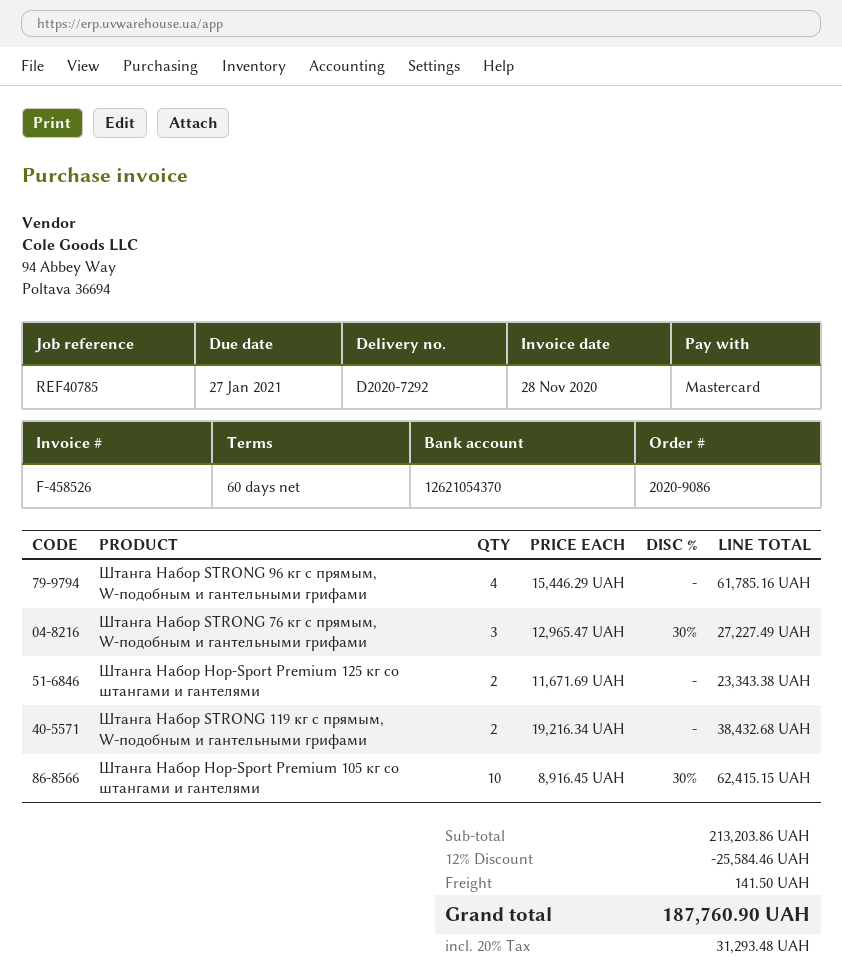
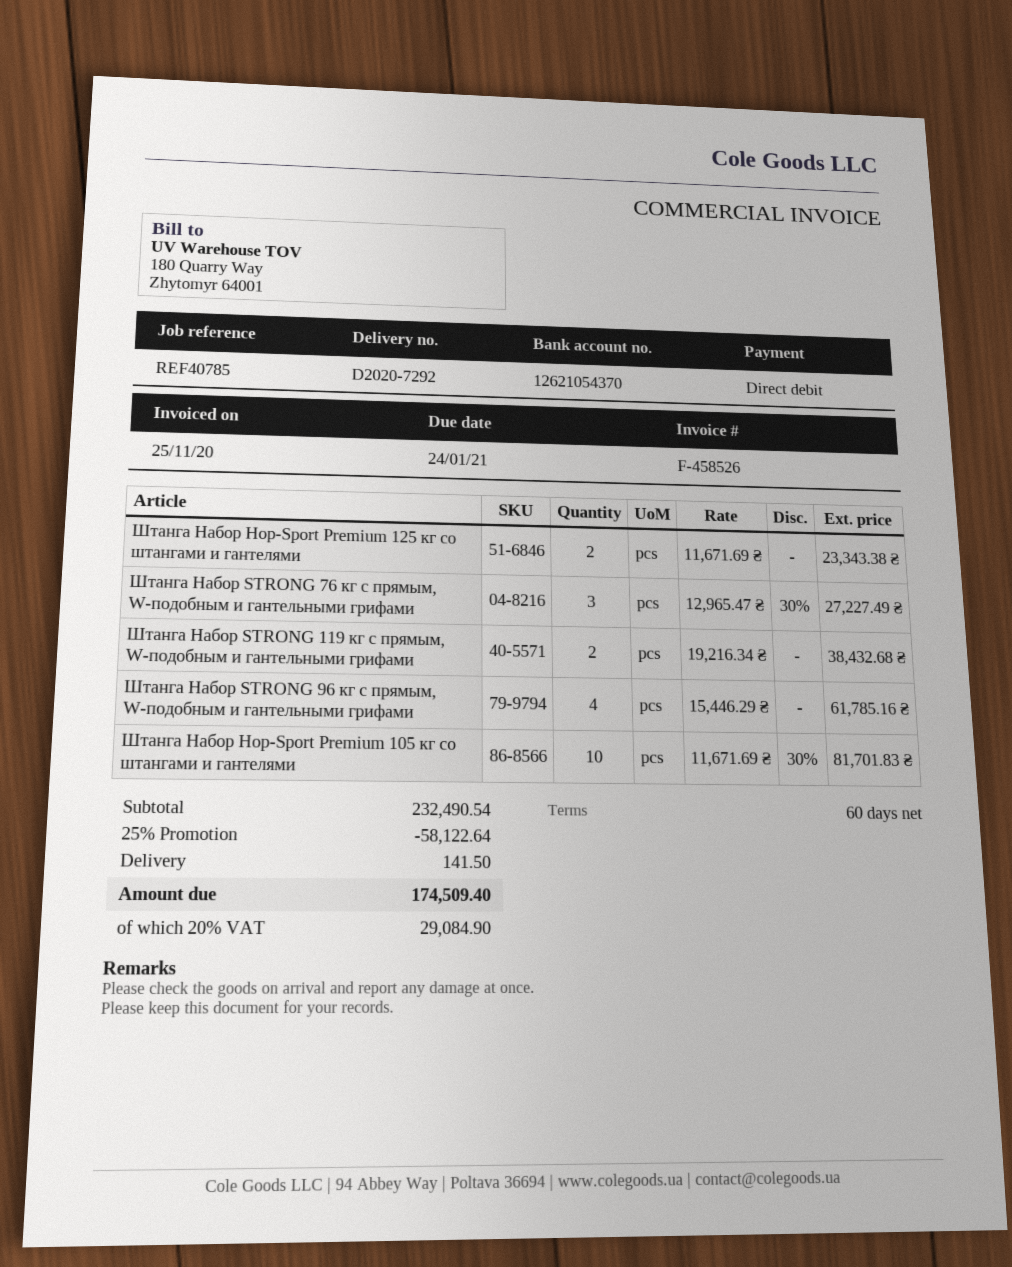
invoice date: 2020-11-28 -> 2020-11-25
due date: 2021-01-27 -> 2021-01-24
payment method: Mastercard -> direct debit
Штанга Набор Hop-Sport Premium 105 кг со штангами и гантелями: 10 x 8916.45 - 30% = 62415.15 -> 10 x 11671.69 - 30% = 81701.83
subtotal: 213203.86 -> 232490.54
discount: 12% = 25584.46 -> 25% = 58122.64
tax: 20% = 31293.48 -> 20% = 29084.90
total: 187760.90 -> 174509.40

